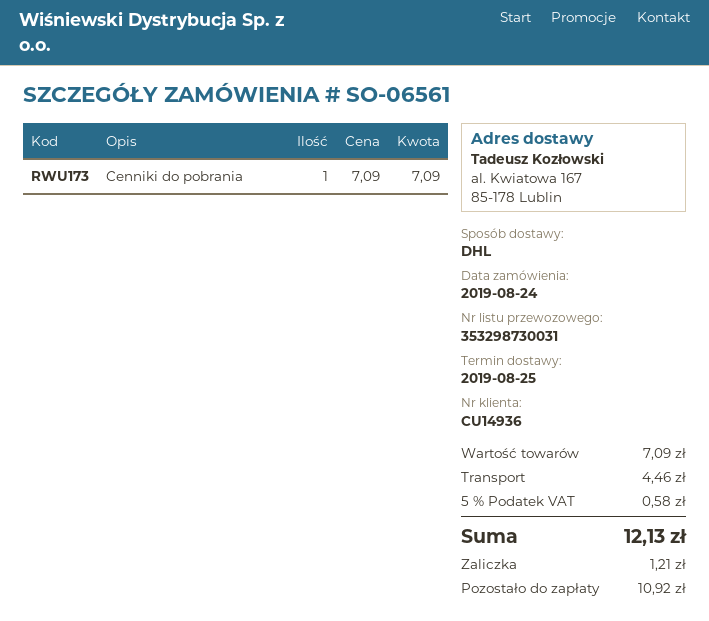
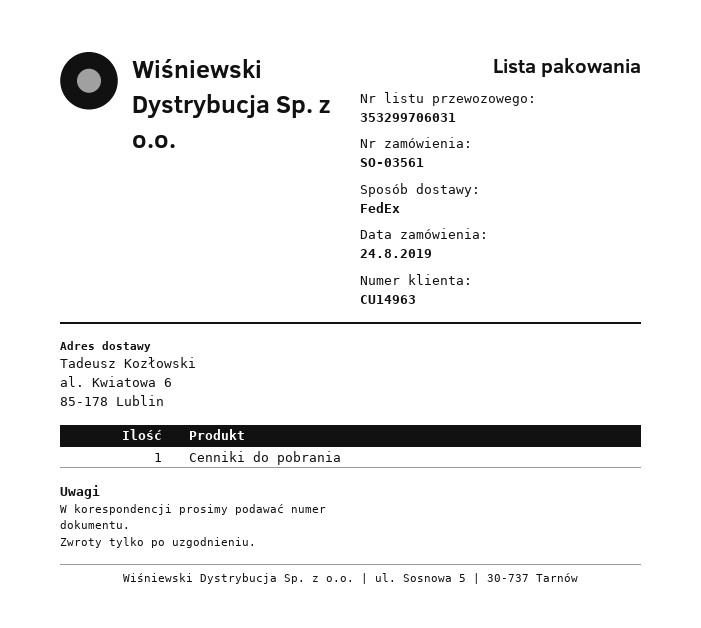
order number: SO-06561 -> SO-03561
customer number: CU14936 -> CU14963
shipping method: DHL -> FedEx
tracking number: 353298730031 -> 353299706031
ship to: al. Kwiatowa 167, 85-178 Lublin -> al. Kwiatowa 6, 85-178 Lublin

